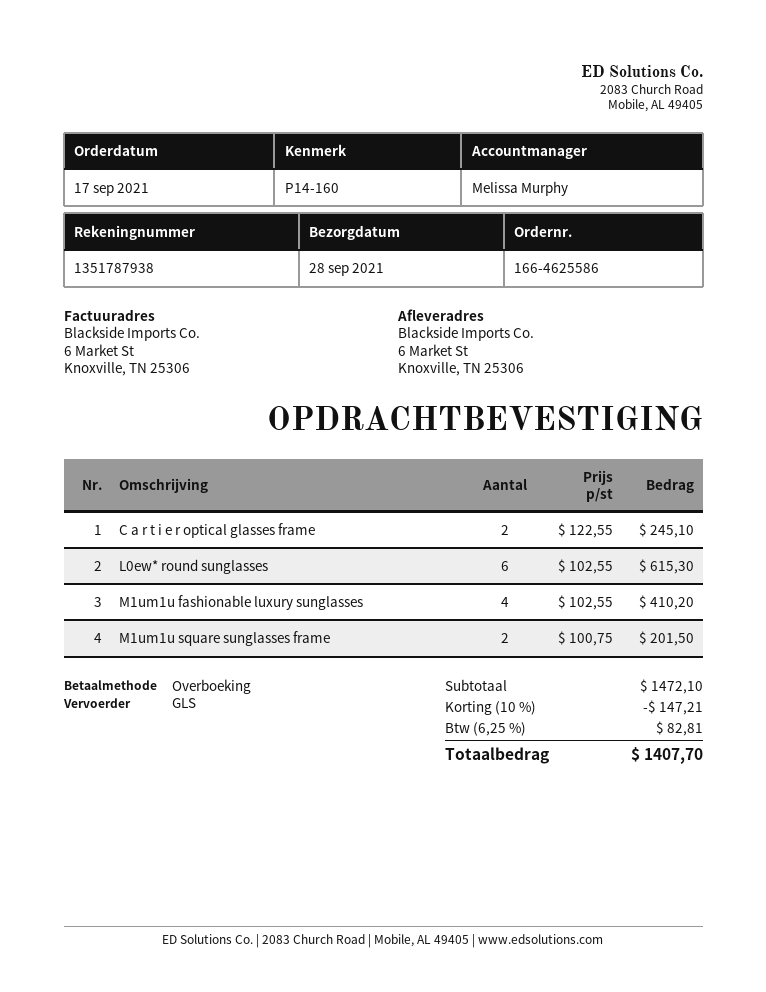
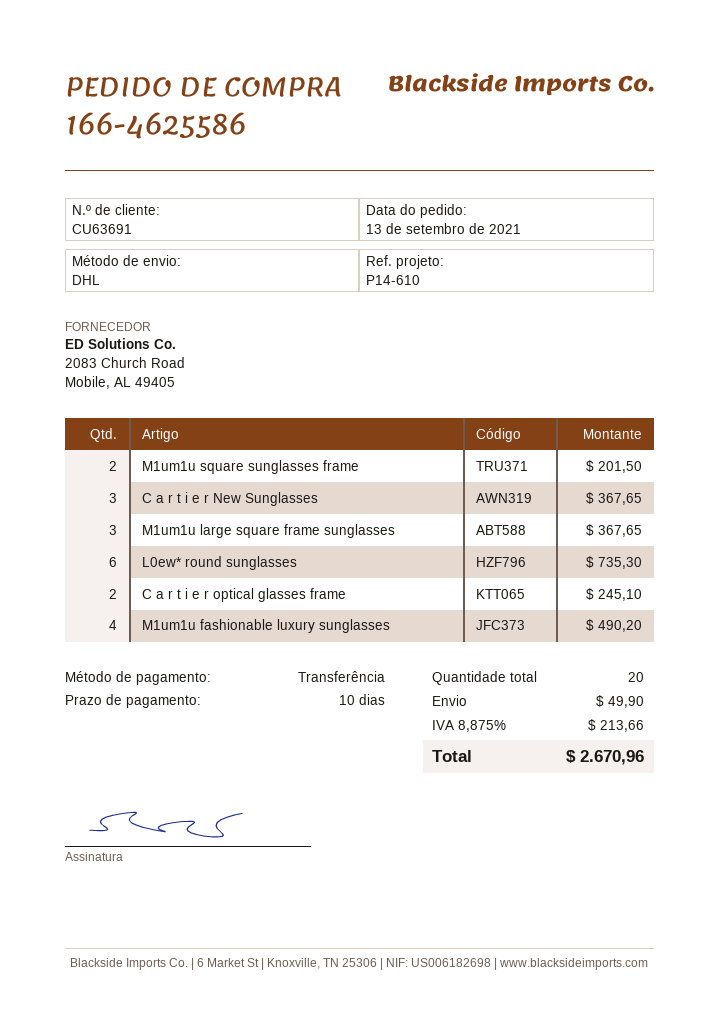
order date: 2021-09-17 -> 2021-09-13
reference: P14-160 -> P14-610
shipping method: GLS -> DHL
L0ew* round sunglasses: 6 for 615.30 -> 6 for 735.30
M1um1u fashionable luxury sunglasses: 4 for 410.20 -> 4 for 490.20
C a r t i e r New Sunglasses: none -> 3 for 367.65
M1um1u large square frame sunglasses: none -> 3 for 367.65
discount: 10% = 147.21 -> none
shipping: none -> 49.90
tax: 6.25% = 82.81 -> 8.875% = 213.66
total: 1407.70 -> 2670.96

